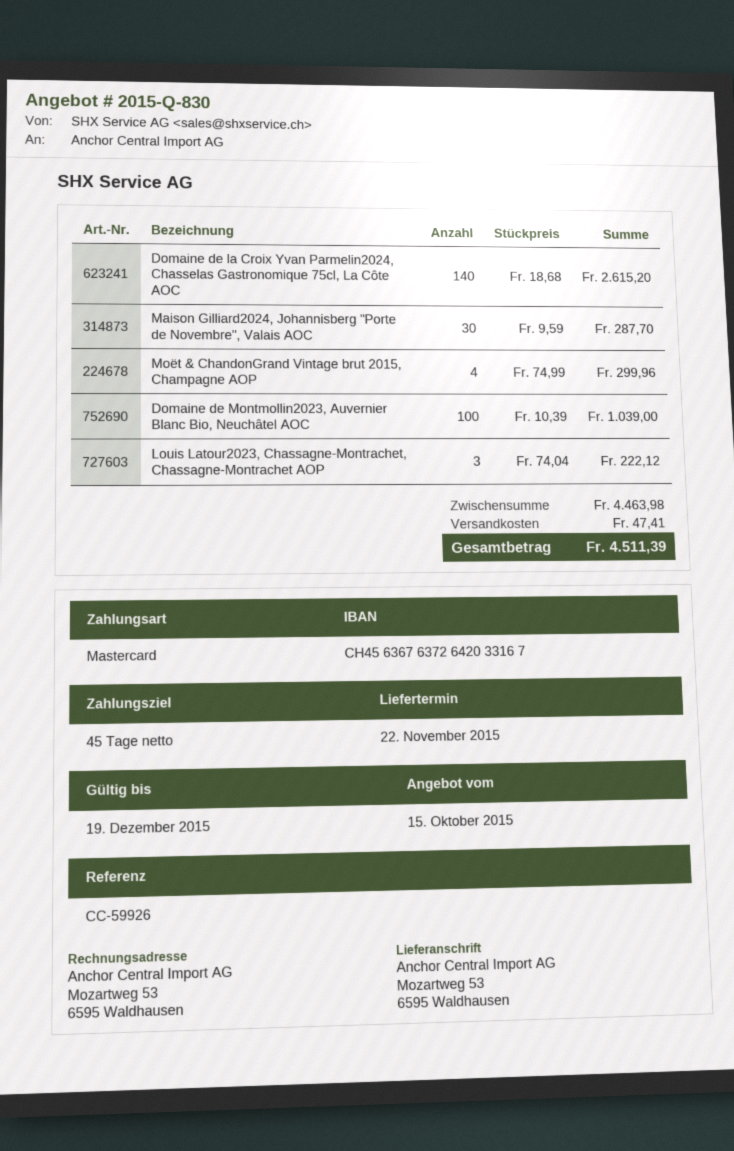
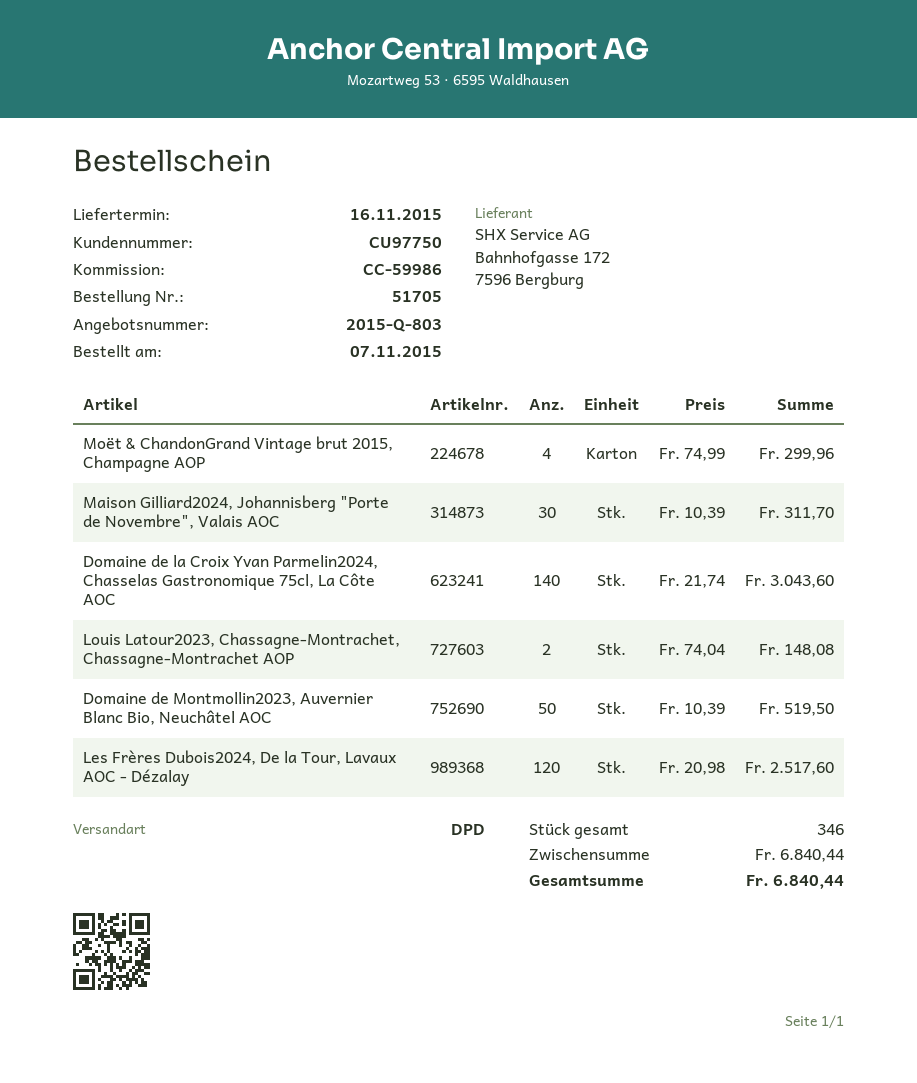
quote number: 2015-Q-830 -> 2015-Q-803
delivery date: 2015-11-22 -> 2015-11-16
reference: CC-59926 -> CC-59986
Domaine de la Croix Yvan Parmelin2024, Chasselas Gastronomique 75cl, La Côte AOC: 140 x 18.68 = 2615.20 -> 140 x 21.74 = 3043.60
Maison Gilliard2024, Johannisberg "Porte de Novembre", Valais AOC: 30 x 9.59 = 287.70 -> 30 x 10.39 = 311.70
Domaine de Montmollin2023, Auvernier Blanc Bio, Neuchâtel AOC: 100 x 10.39 = 1039.00 -> 50 x 10.39 = 519.50
Louis Latour2023, Chassagne-Montrachet, Chassagne-Montrachet AOP: 3 x 74.04 = 222.12 -> 2 x 74.04 = 148.08
Les Frères Dubois2024, De la Tour, Lavaux AOC - Dézalay: none -> 120 x 20.98 = 2517.60
subtotal: 4463.98 -> 6840.44
shipping: 47.41 -> none
total: 4511.39 -> 6840.44

